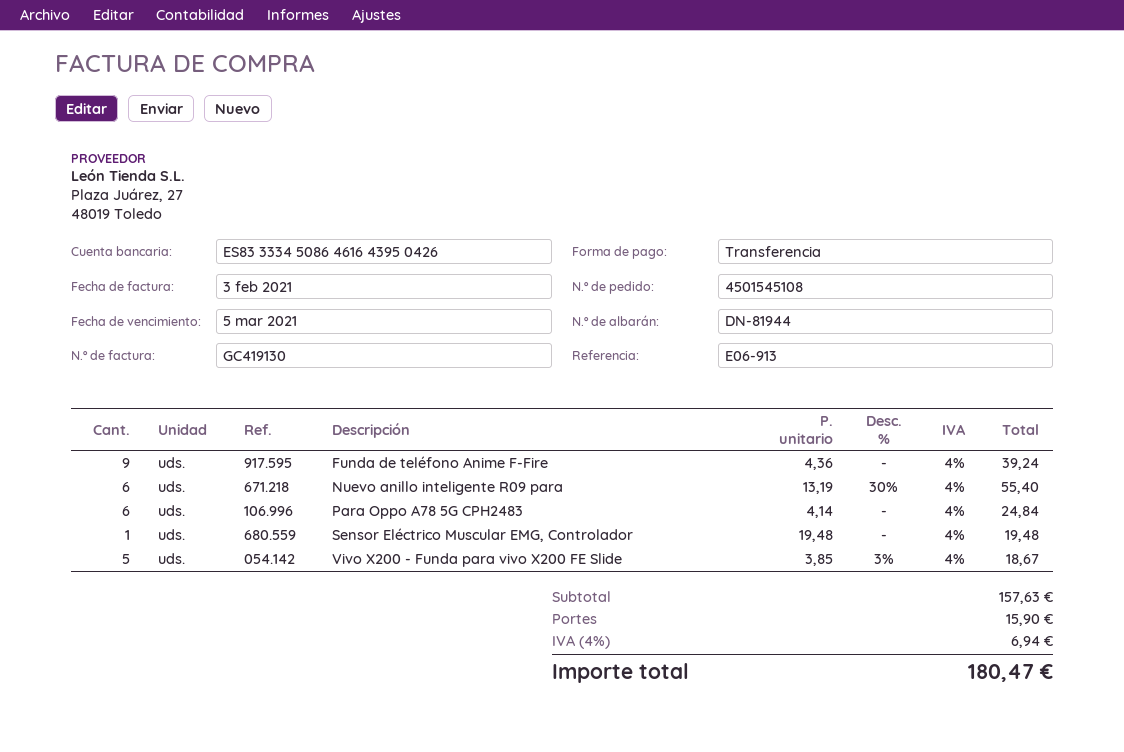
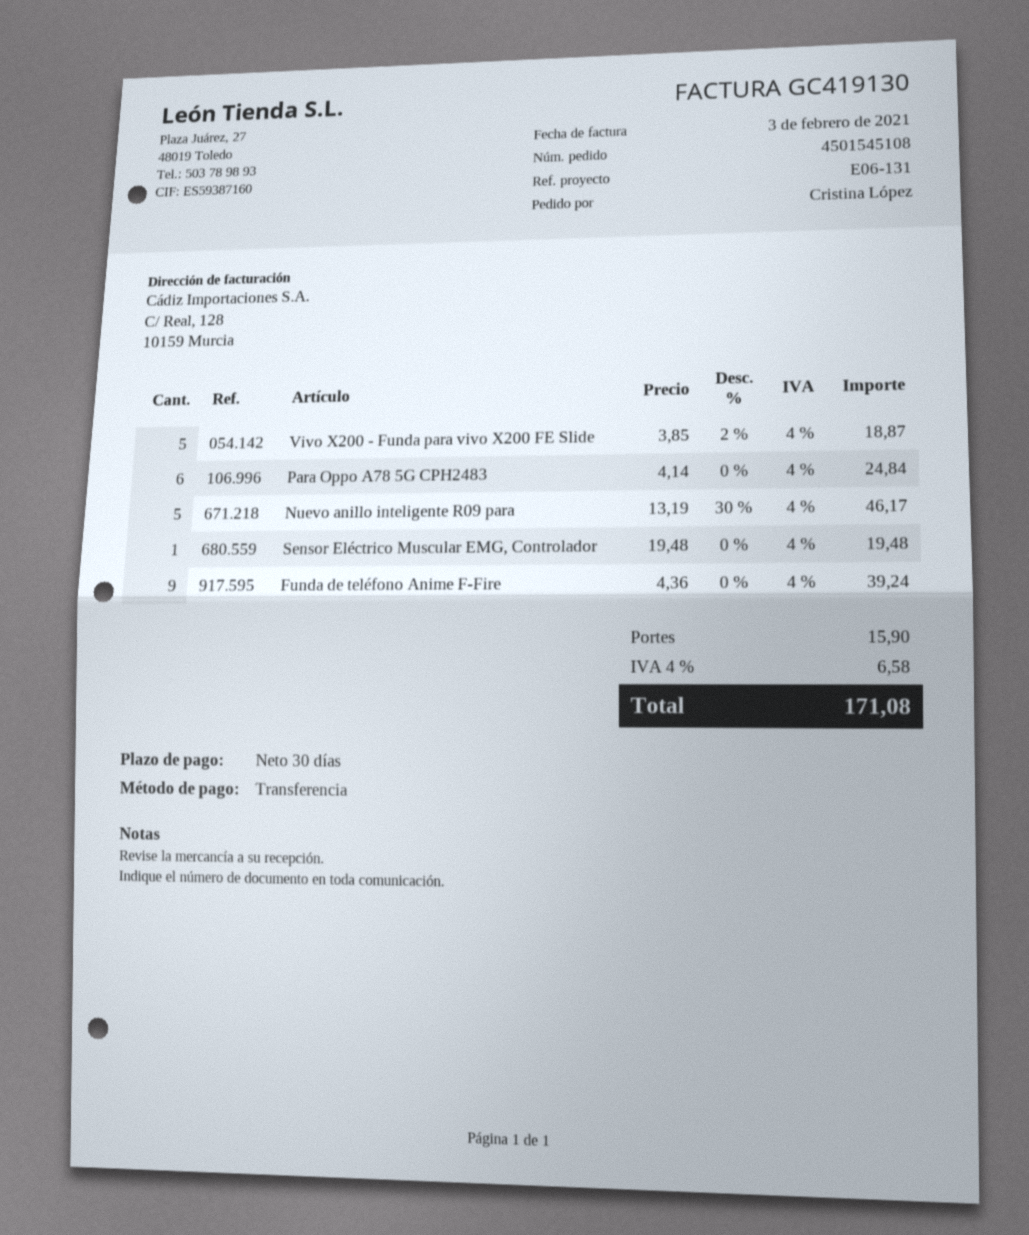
reference: E06-913 -> E06-131
Nuevo anillo inteligente R09 para: 6 x 13.19 - 30% = 55.40 -> 5 x 13.19 - 30% = 46.17
Vivo X200 - Funda para vivo X200 FE Slide: 5 x 3.85 - 3% = 18.67 -> 5 x 3.85 - 2% = 18.87
tax: 4% = 6.94 -> 4% = 6.58
total: 180.47 -> 171.08

